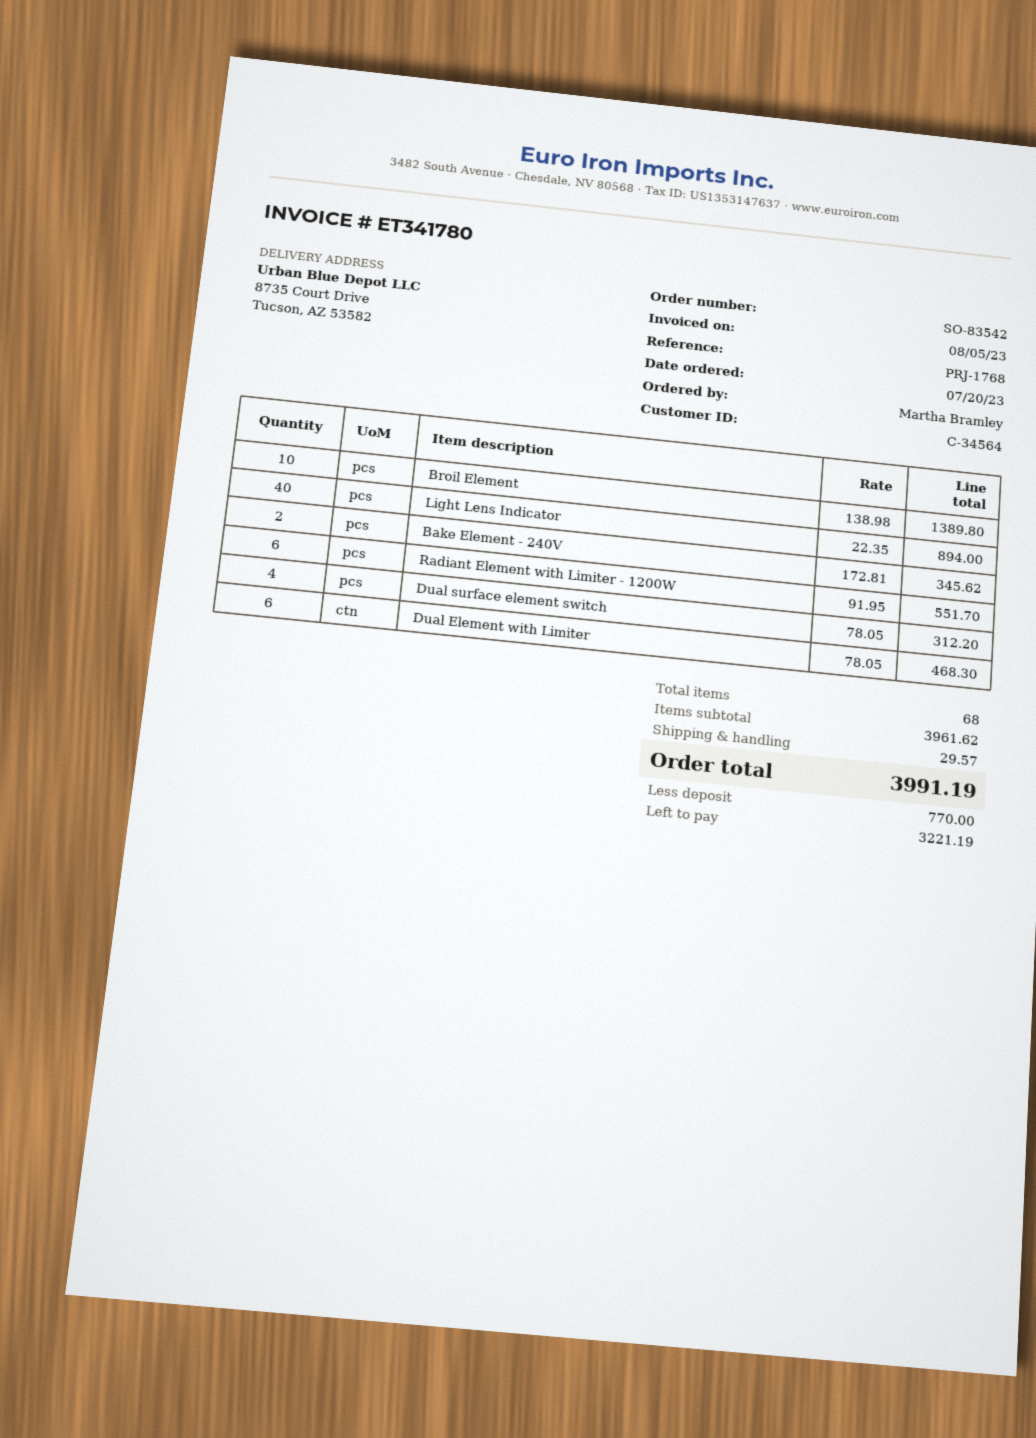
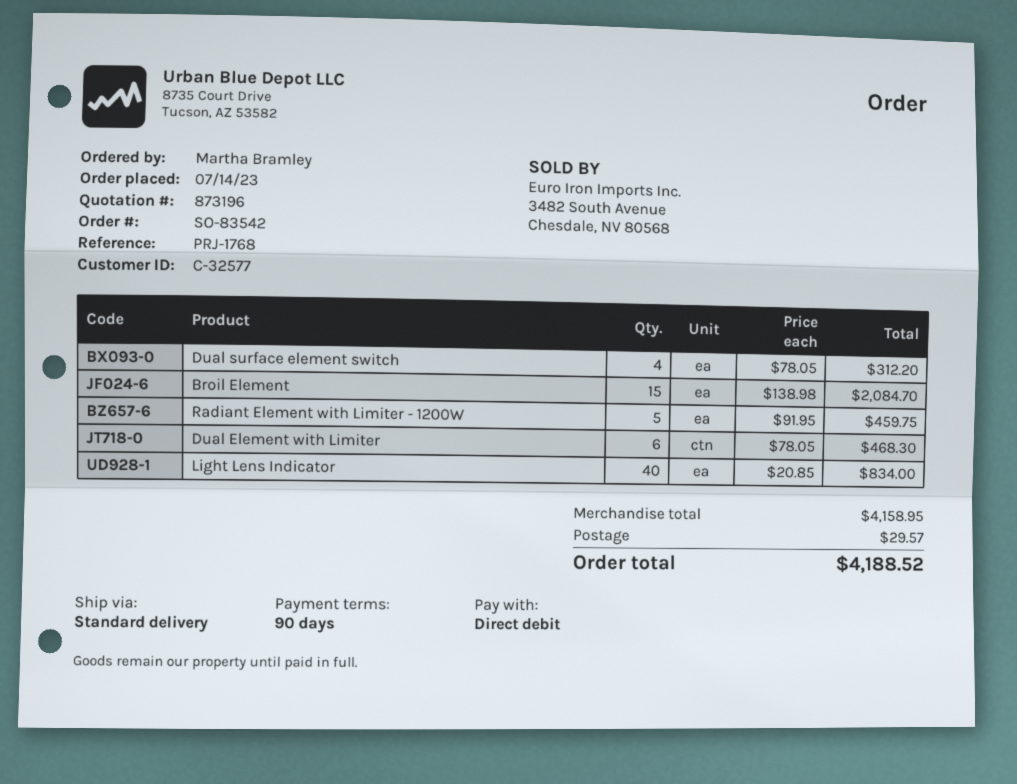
order date: 2023-07-20 -> 2023-07-14
customer number: C-34564 -> C-32577
Broil Element: 10 x 138.98 = 1389.80 -> 15 x 138.98 = 2084.70
Light Lens Indicator: 40 x 22.35 = 894.00 -> 40 x 20.85 = 834.00
Bake Element - 240V: 2 x 172.81 = 345.62 -> none
Radiant Element with Limiter - 1200W: 6 x 91.95 = 551.70 -> 5 x 91.95 = 459.75
subtotal: 3961.62 -> 4158.95
total: 3991.19 -> 4188.52

